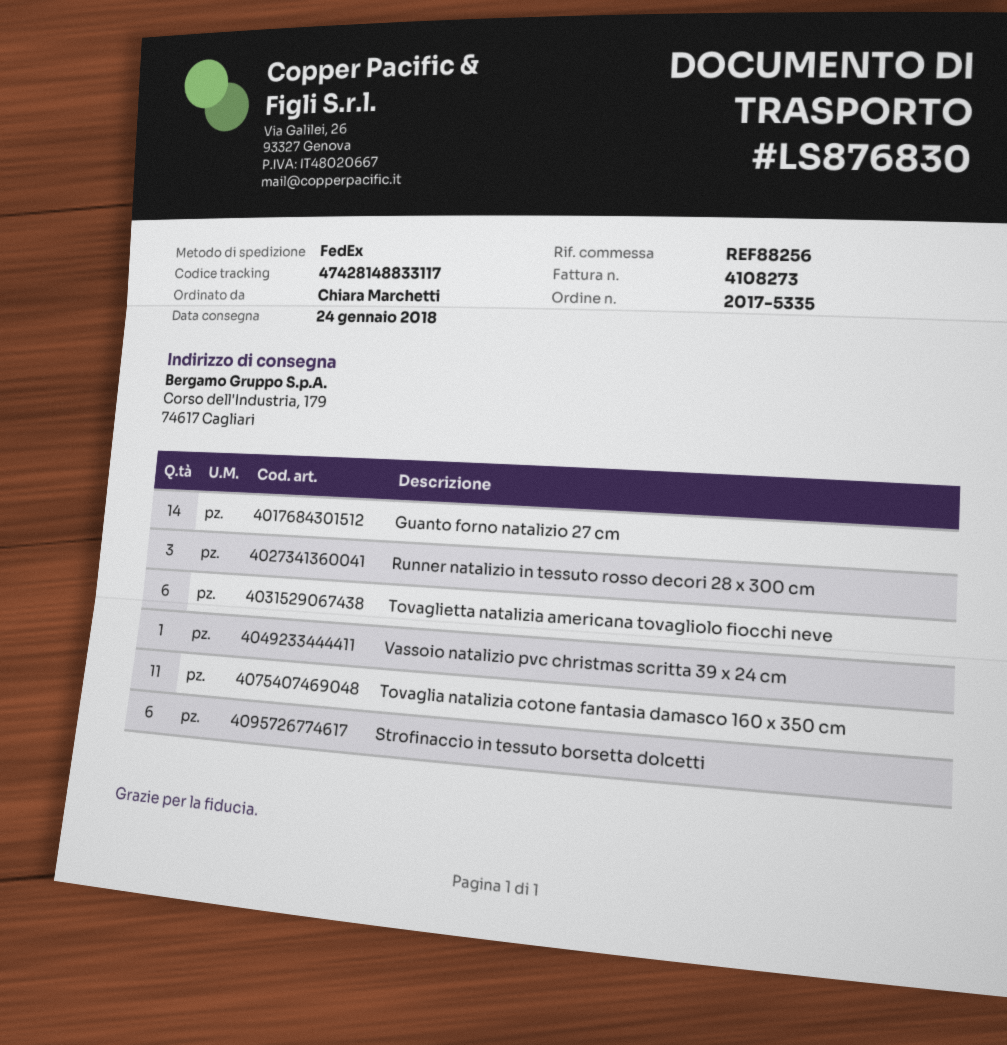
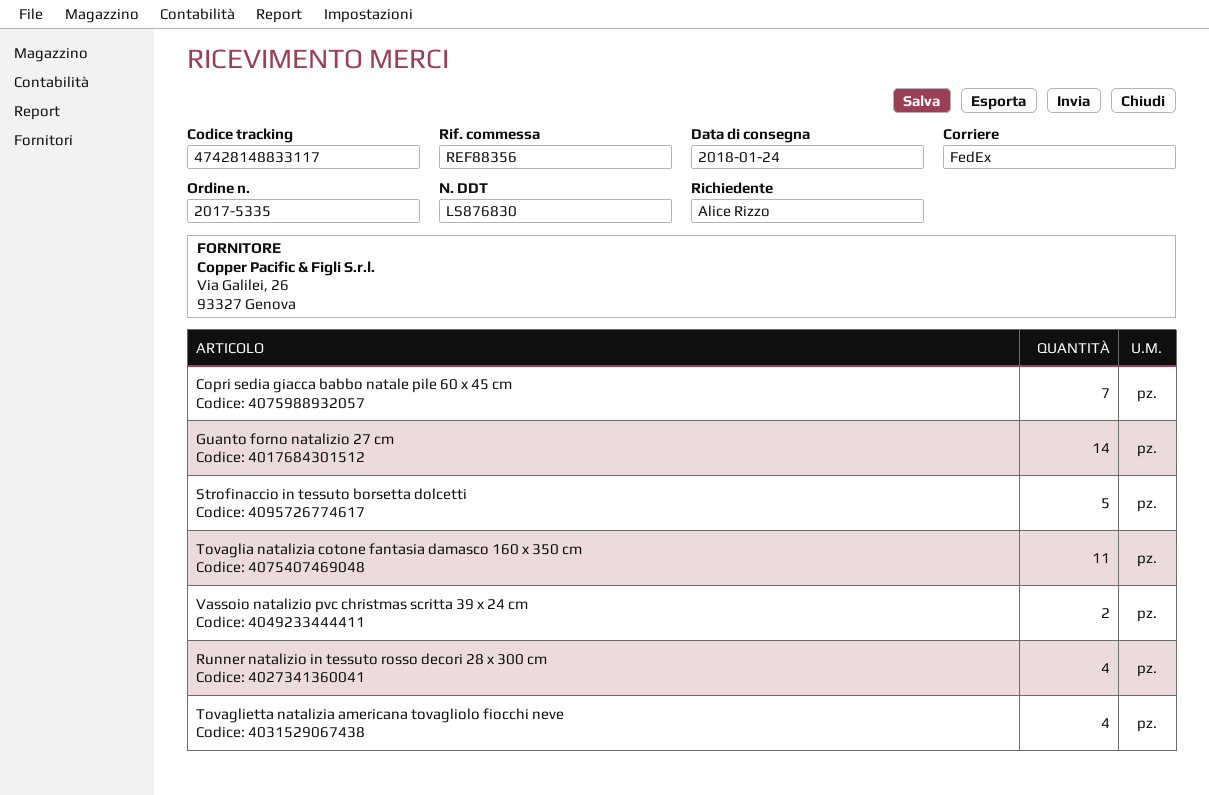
reference: REF88256 -> REF88356
ordered by: Chiara Marchetti -> Alice Rizzo
Runner natalizio in tessuto rosso decori 28 x 300 cm: 3 -> 4
Tovaglietta natalizia americana tovagliolo fiocchi neve: 6 -> 4
Vassoio natalizio pvc christmas scritta 39 x 24 cm: 1 -> 2
Strofinaccio in tessuto borsetta dolcetti: 6 -> 5
Copri sedia giacca babbo natale pile 60 x 45 cm: none -> 7

